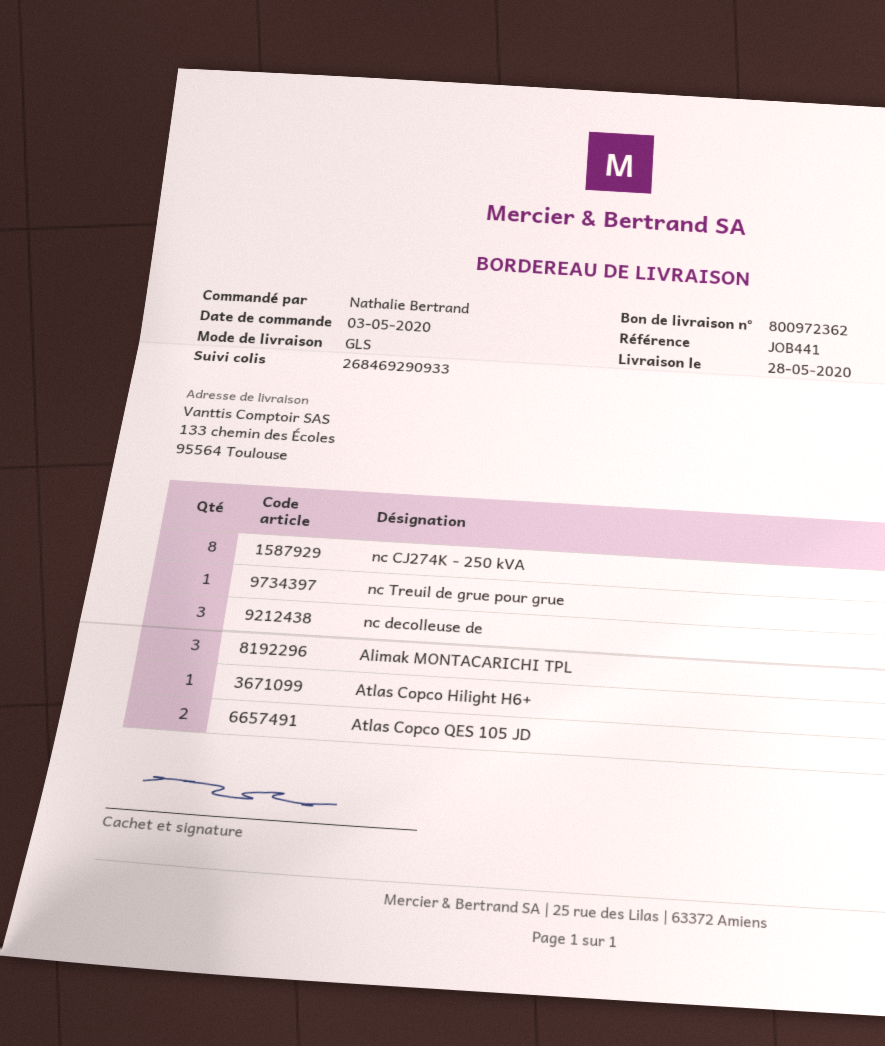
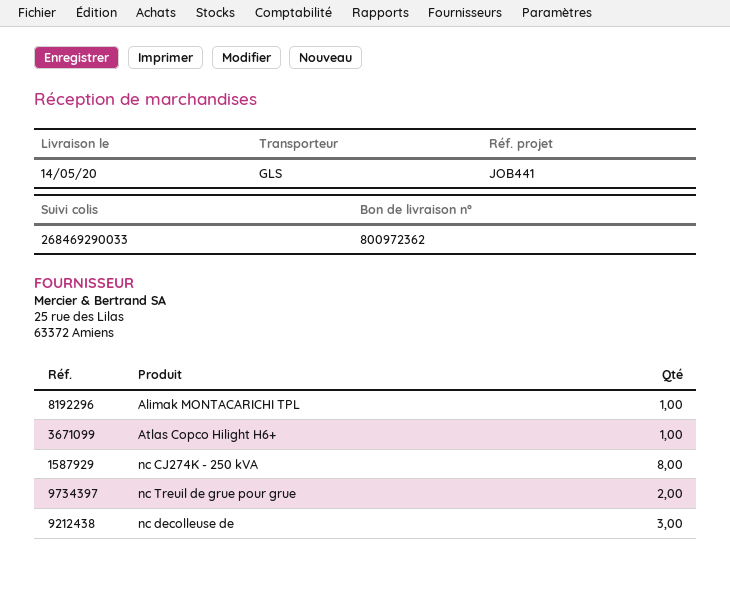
delivery date: 2020-05-28 -> 2020-05-14
tracking number: 268469290933 -> 268469290033
nc Treuil de grue pour grue: 1 -> 2
Alimak MONTACARICHI TPL: 3 -> 1
Atlas Copco QES 105 JD: 2 -> none

